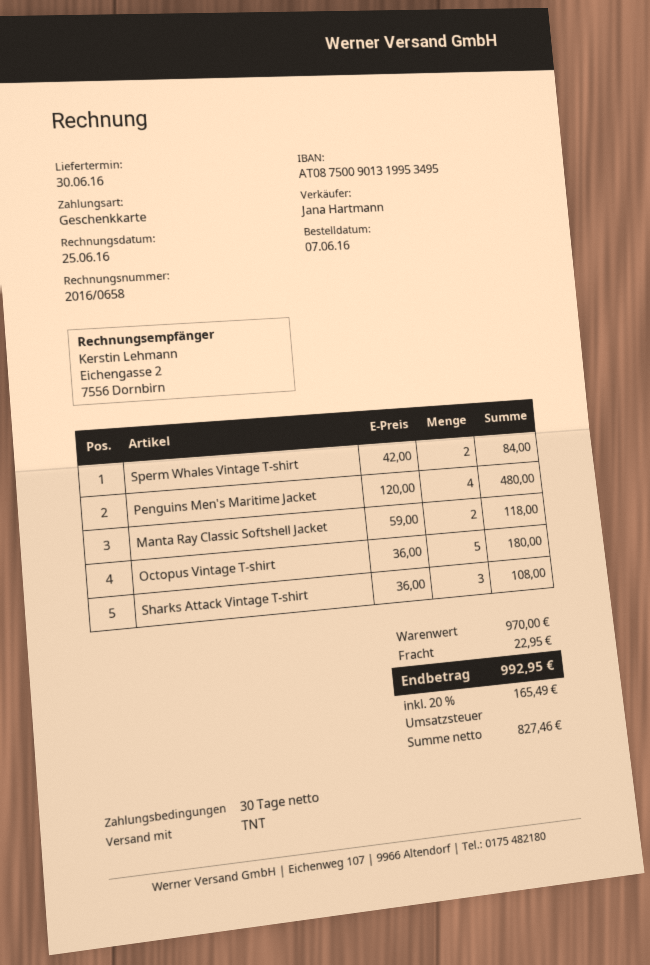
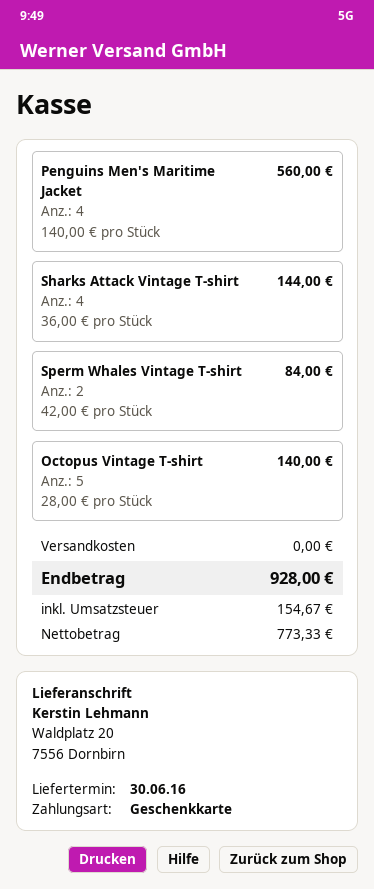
Penguins Men's Maritime Jacket: 4 x 120.00 = 480.00 -> 4 x 140.00 = 560.00
Manta Ray Classic Softshell Jacket: 2 x 59.00 = 118.00 -> none
Octopus Vintage T-shirt: 5 x 36.00 = 180.00 -> 5 x 28.00 = 140.00
Sharks Attack Vintage T-shirt: 3 x 36.00 = 108.00 -> 4 x 36.00 = 144.00
shipping: 22.95 -> 0.00
net: 827.46 -> 773.33
tax: 165.49 -> 154.67
total: 992.95 -> 928.00

